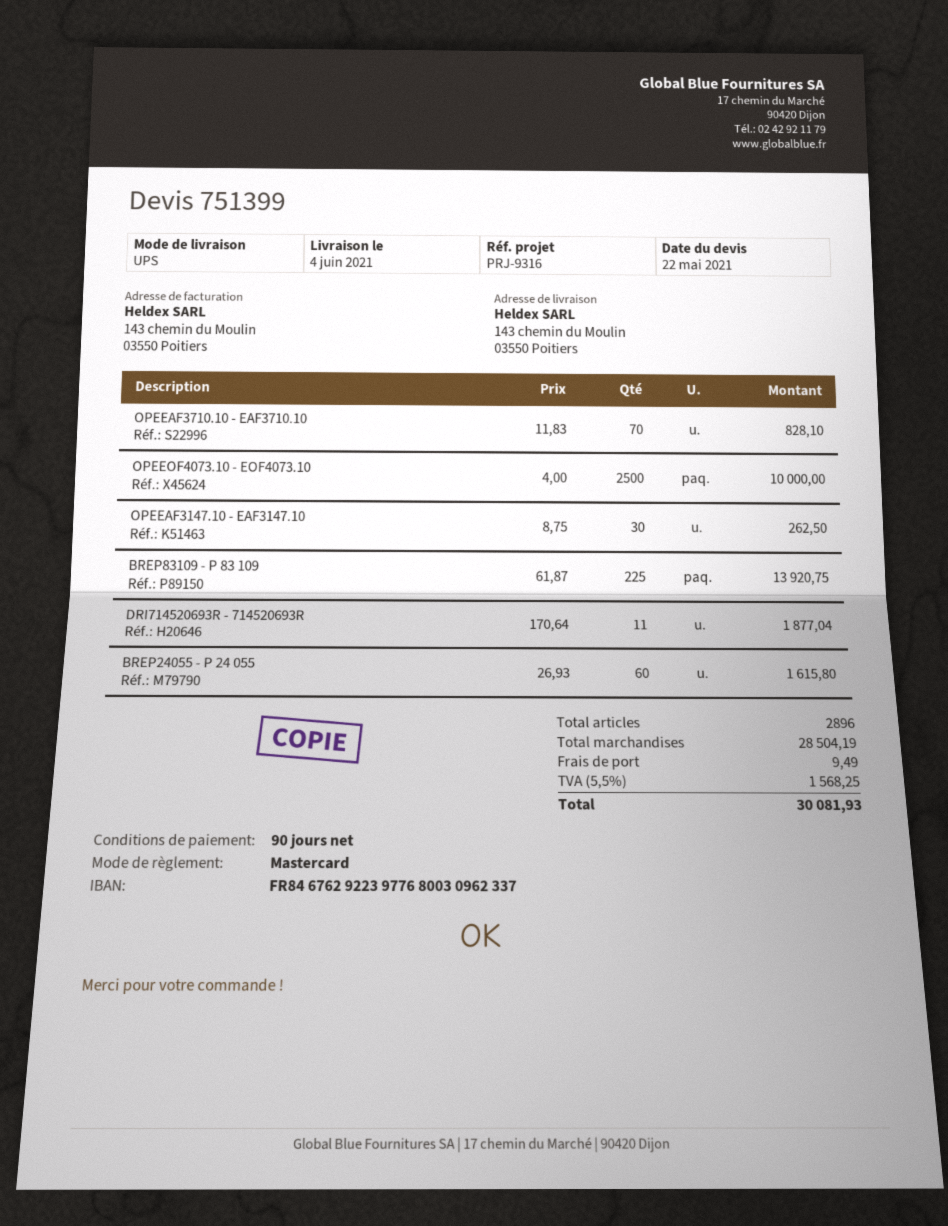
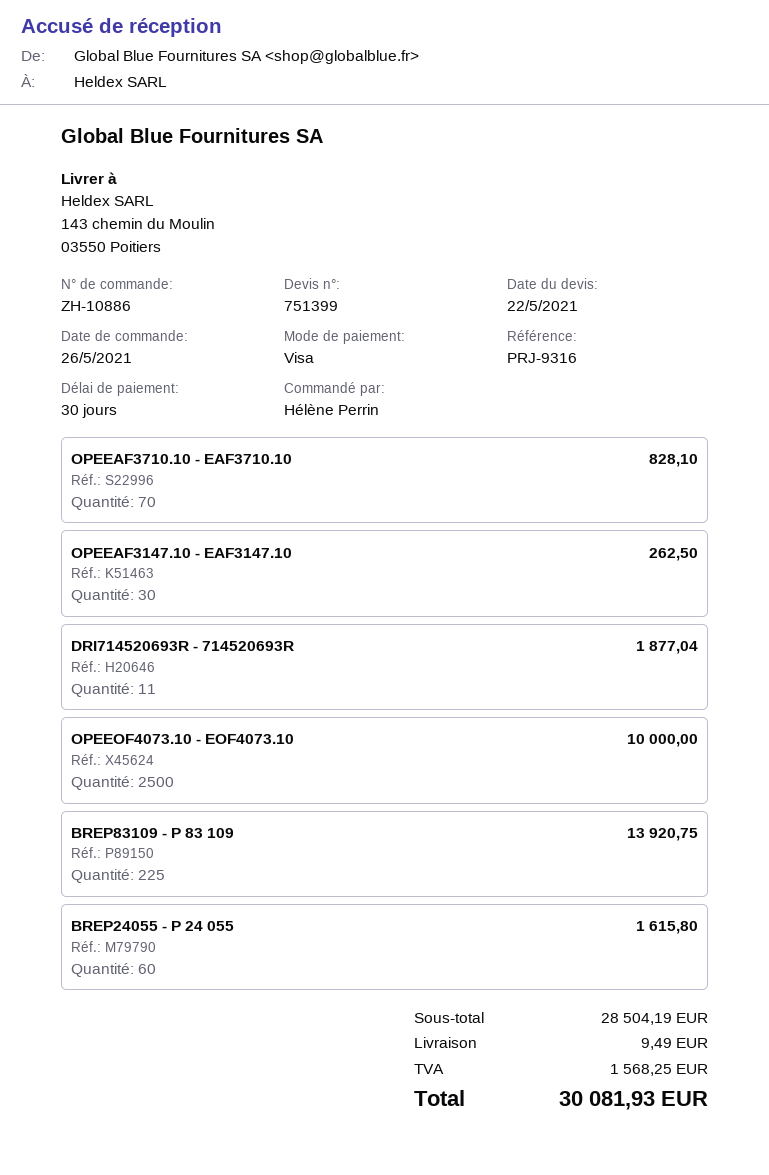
payment terms: 90 days -> 30 days
payment method: Mastercard -> Visa

